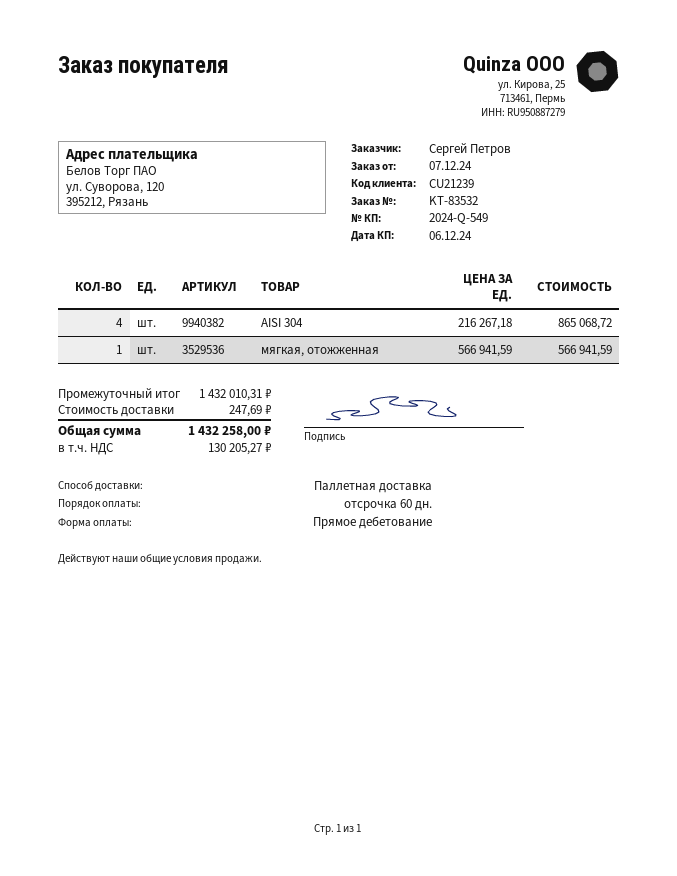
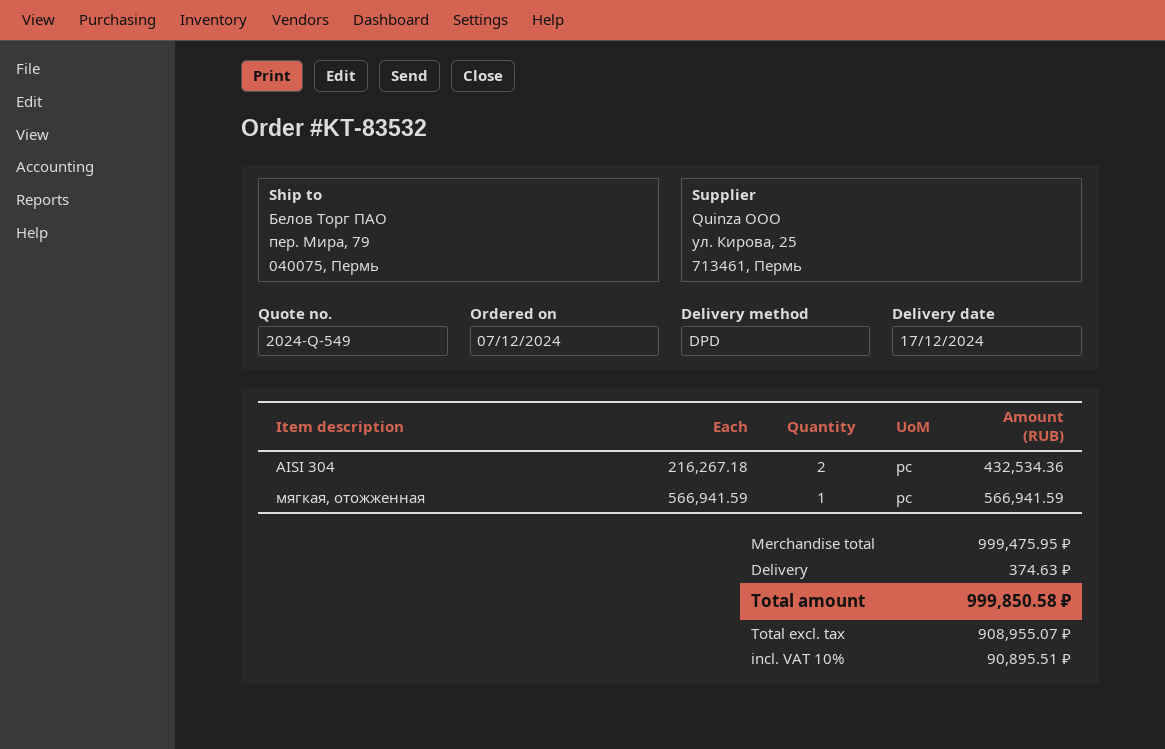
shipping method: pallet freight -> DPD
AISI 304: 4 x 216267.18 = 865068.72 -> 2 x 216267.18 = 432534.36
subtotal: 1432010.31 -> 999475.95
shipping: 247.69 -> 374.63
tax: 130205.27 -> 90895.51
total: 1432258.00 -> 999850.58

